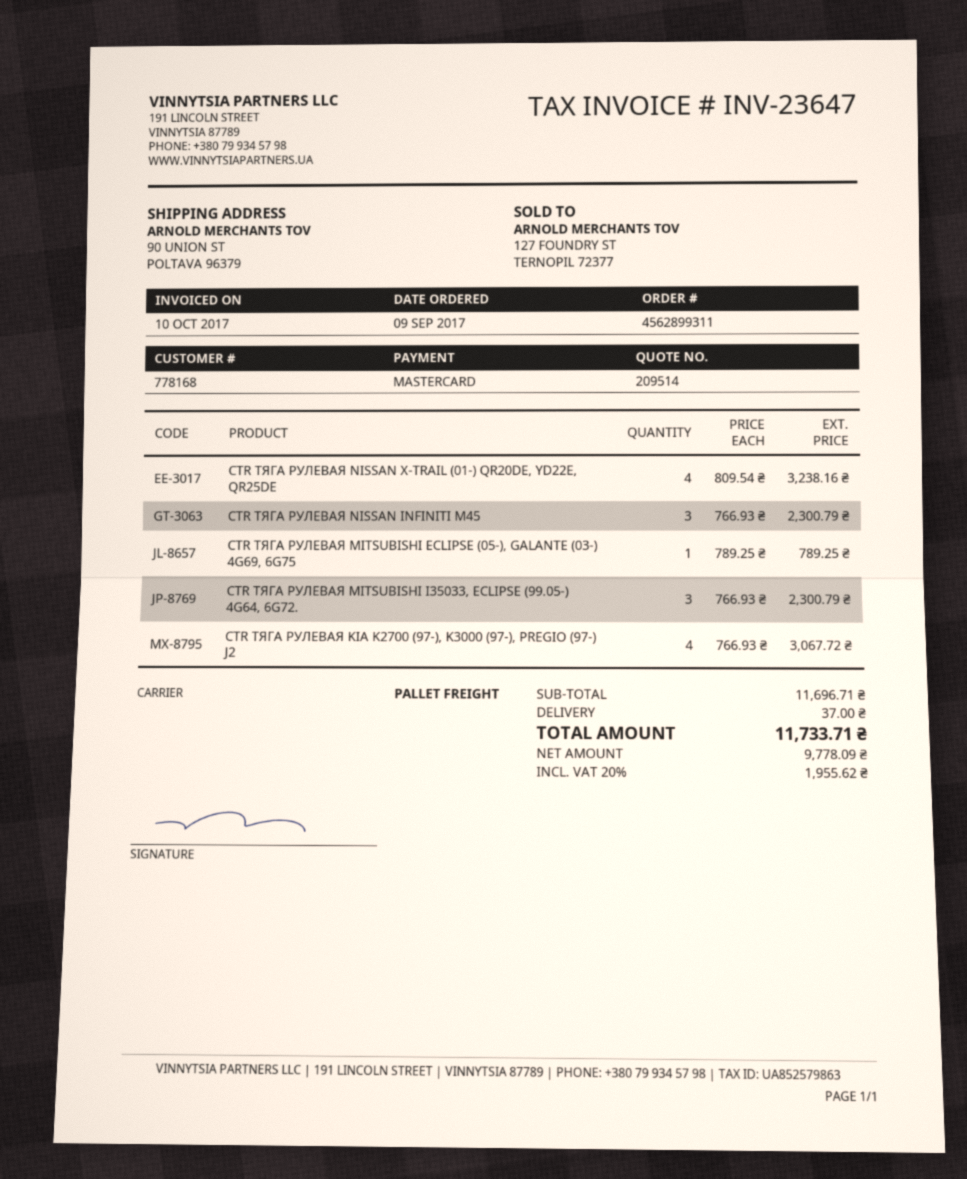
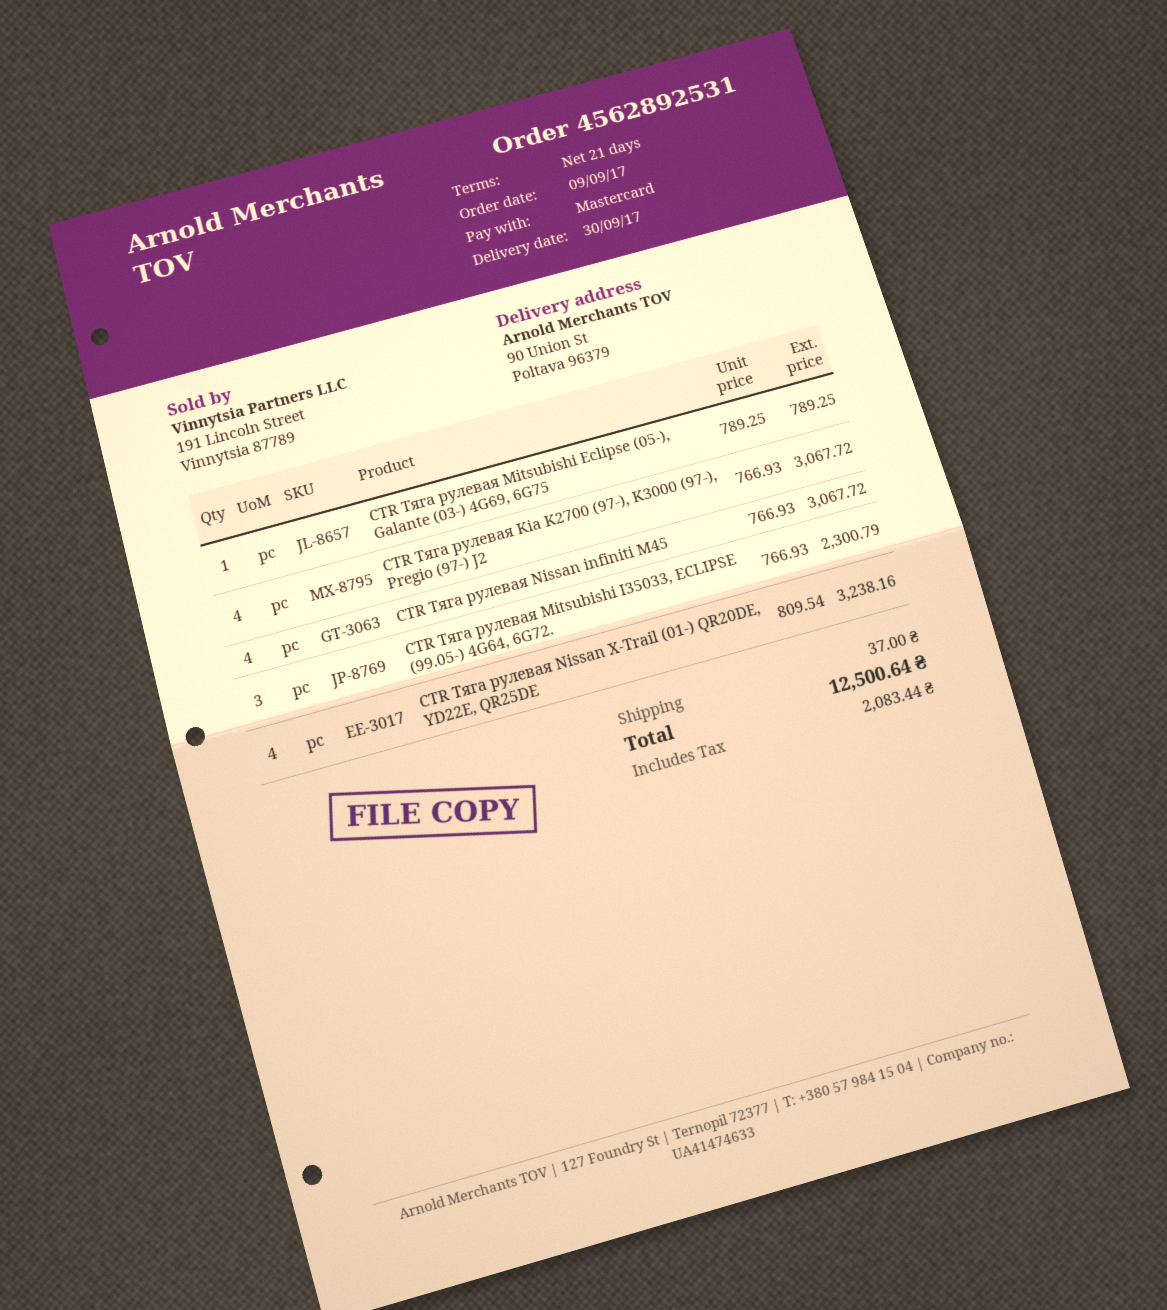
order number: 4562899311 -> 4562892531
CTR ТЯГА РУЛЕВАЯ NISSAN INFINITI M45: 3 x 766.93 = 2300.79 -> 4 x 766.93 = 3067.72
tax: 1955.62 -> 2083.44
total: 11733.71 -> 12500.64

